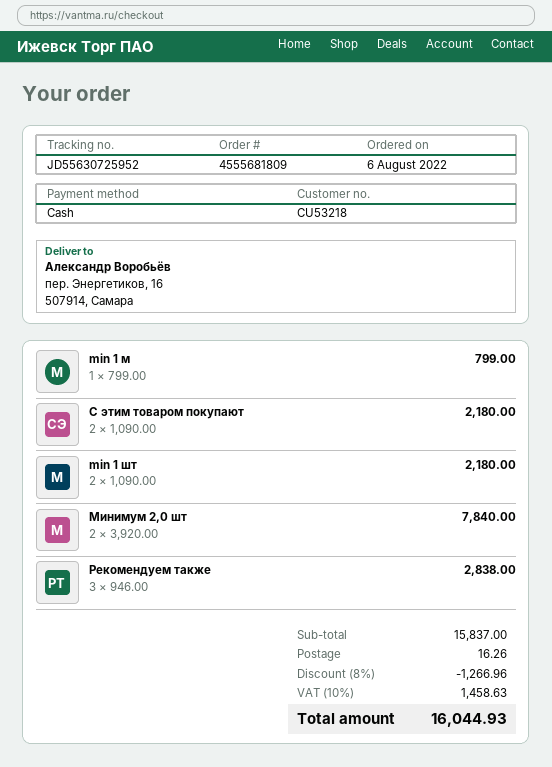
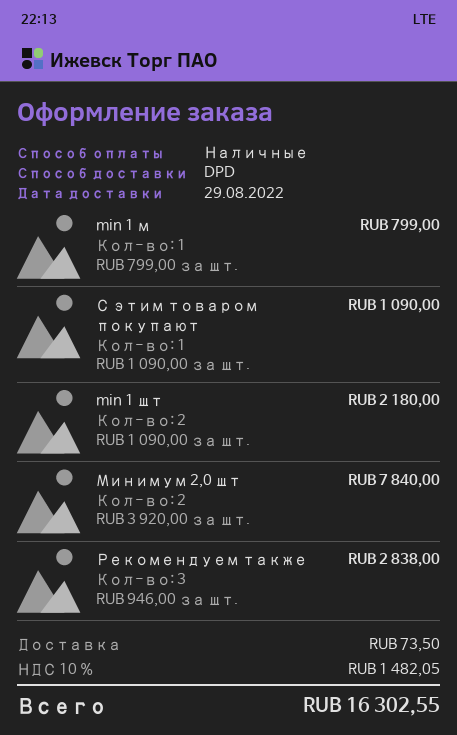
С этим товаром покупают: 2 x 1090.00 = 2180.00 -> 1 x 1090.00 = 1090.00
discount: 8% = 1266.96 -> none
shipping: 16.26 -> 73.50
tax: 10% = 1458.63 -> 10% = 1482.05
total: 16044.93 -> 16302.55

